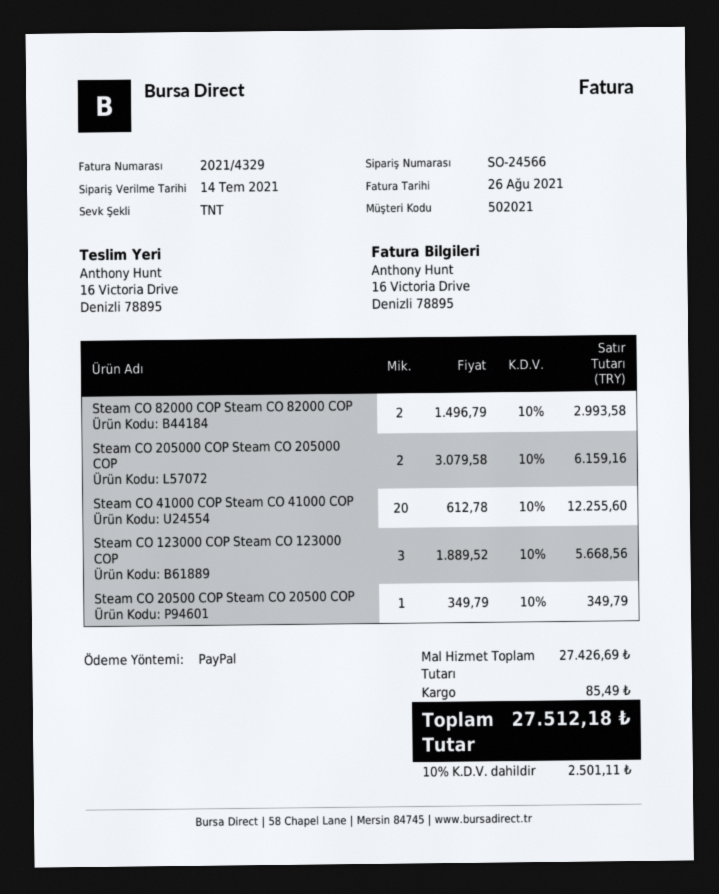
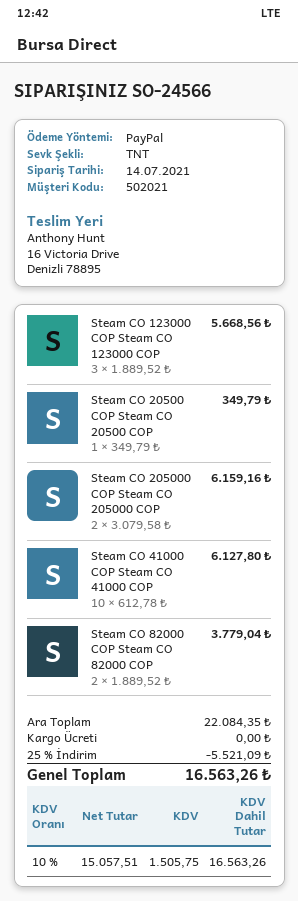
Steam CO 82000 COP Steam CO 82000 COP: 2 x 1496.79 = 2993.58 -> 2 x 1889.52 = 3779.04
Steam CO 41000 COP Steam CO 41000 COP: 20 x 612.78 = 12255.60 -> 10 x 612.78 = 6127.80
subtotal: 27426.69 -> 22084.35
discount: none -> 25% = 5521.09
shipping: 85.49 -> 0.00
tax: 10% = 2501.11 -> 10% = 1505.75
total: 27512.18 -> 16563.26

